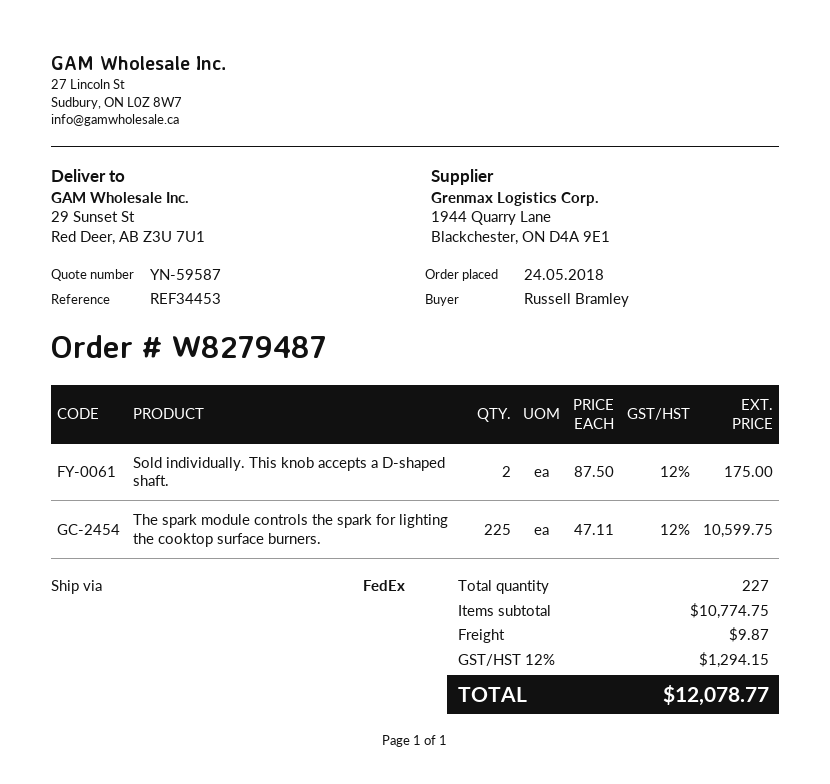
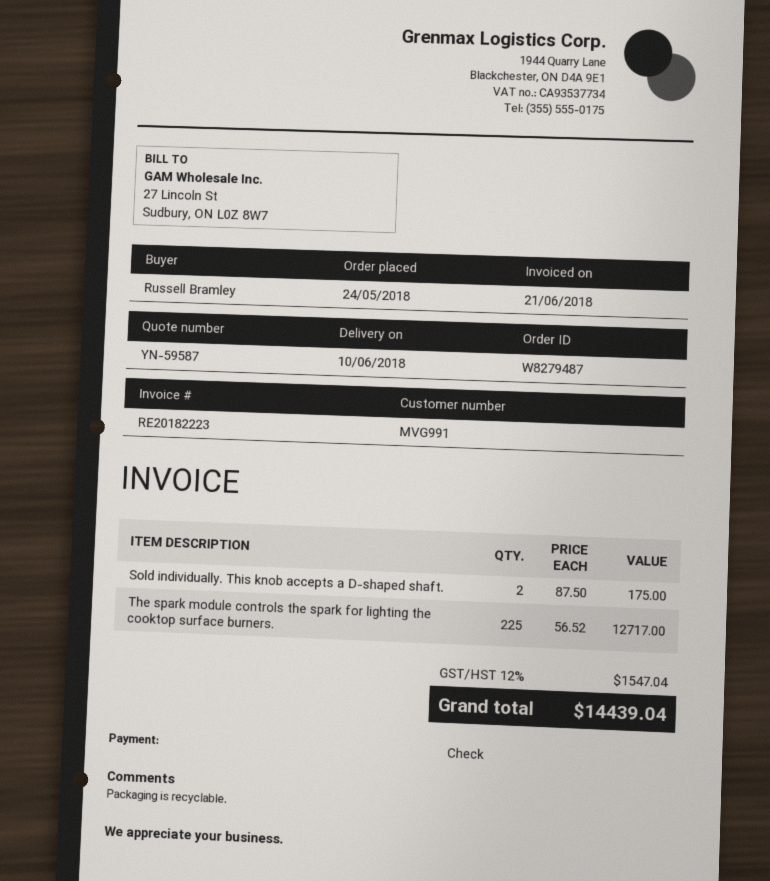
The spark module controls the spark for lighting the cooktop surface burners.: 225 x 47.11 = 10599.75 -> 225 x 56.52 = 12717.00
shipping: 9.87 -> none
tax: 12% = 1294.15 -> 12% = 1547.04
total: 12078.77 -> 14439.04

